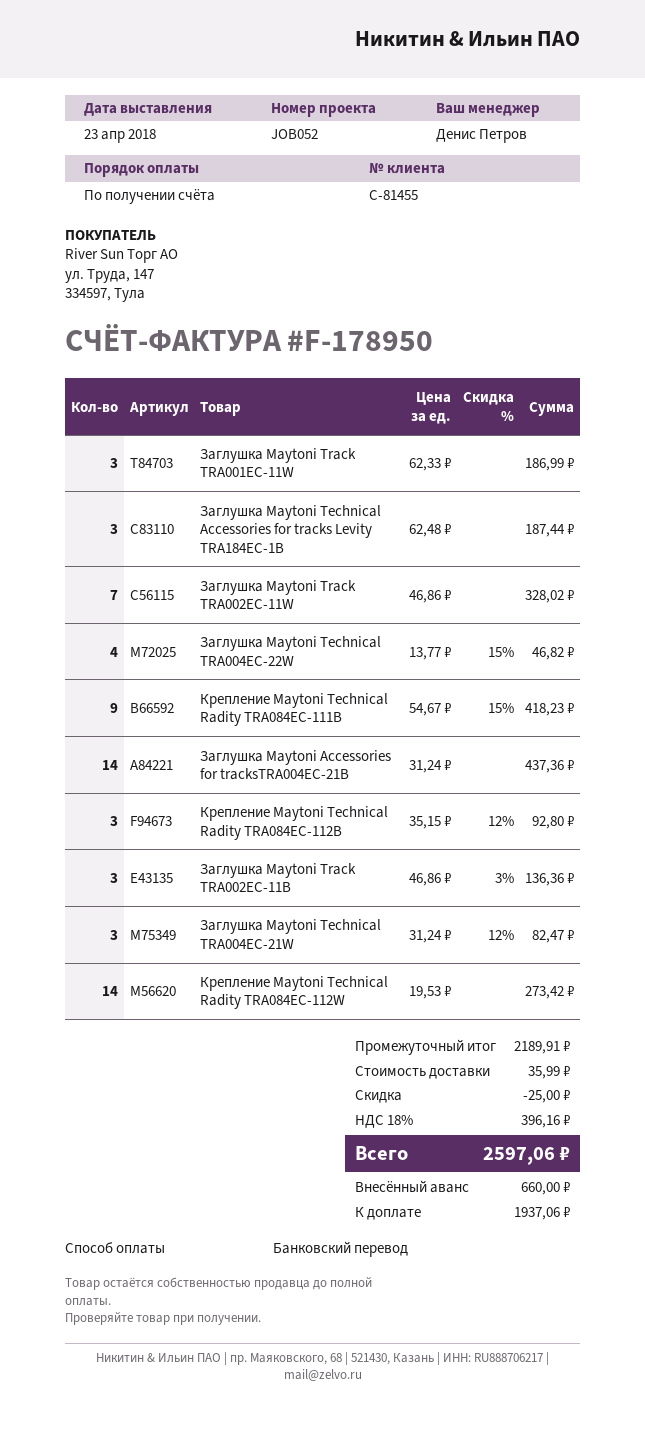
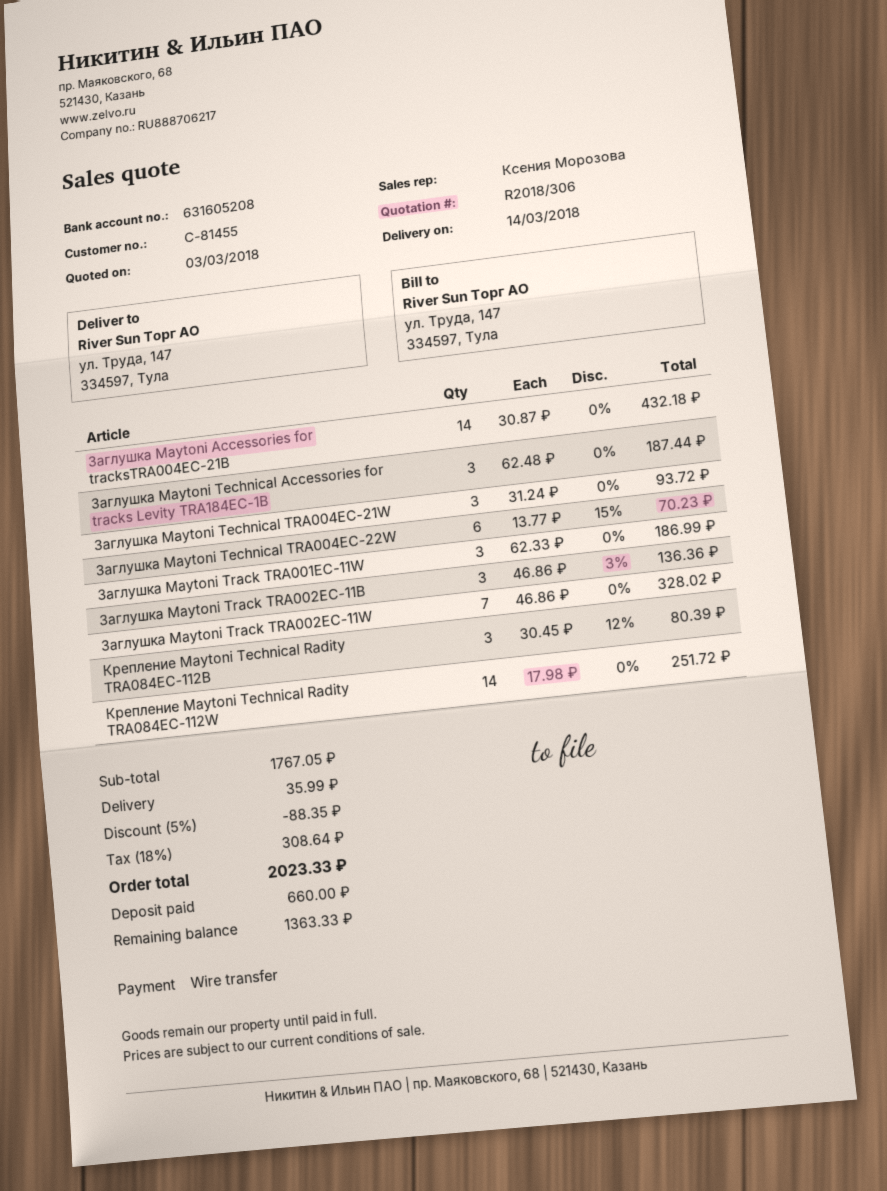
sales rep: Денис Петров -> Ксения Морозова
Заглушка Maytoni Technical TRA004EC-22W: 4 x 13.77 - 15% = 46.82 -> 6 x 13.77 - 15% = 70.23
Крепление Maytoni Technical Radity TRA084EC-111B: 9 x 54.67 - 15% = 418.23 -> none
Заглушка Maytoni Accessories for tracksTRA004EC-21B: 14 x 31.24 = 437.36 -> 14 x 30.87 = 432.18
Крепление Maytoni Technical Radity TRA084EC-112B: 3 x 35.15 - 12% = 92.80 -> 3 x 30.45 - 12% = 80.39
Заглушка Maytoni Technical TRA004EC-21W: 3 x 31.24 - 12% = 82.47 -> 3 x 31.24 = 93.72
Крепление Maytoni Technical Radity TRA084EC-112W: 14 x 19.53 = 273.42 -> 14 x 17.98 = 251.72
subtotal: 2189.91 -> 1767.05
discount: 25.00 -> 88.35
tax: 18% = 396.16 -> 18% = 308.64
total: 2597.06 -> 2023.33
balance: 1937.06 -> 1363.33

